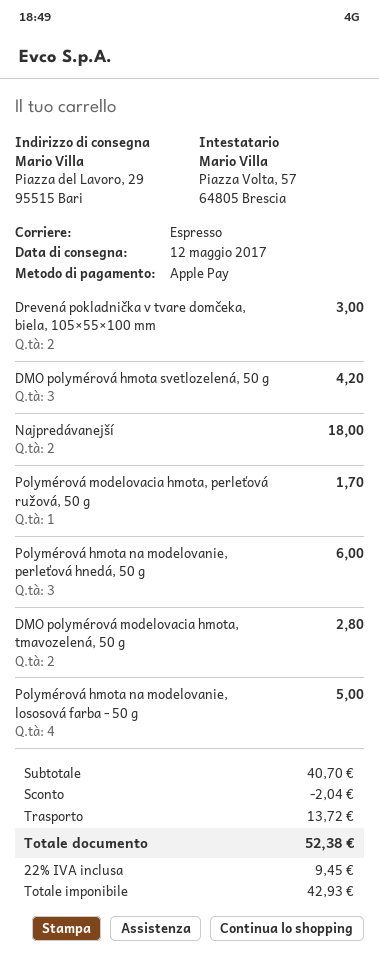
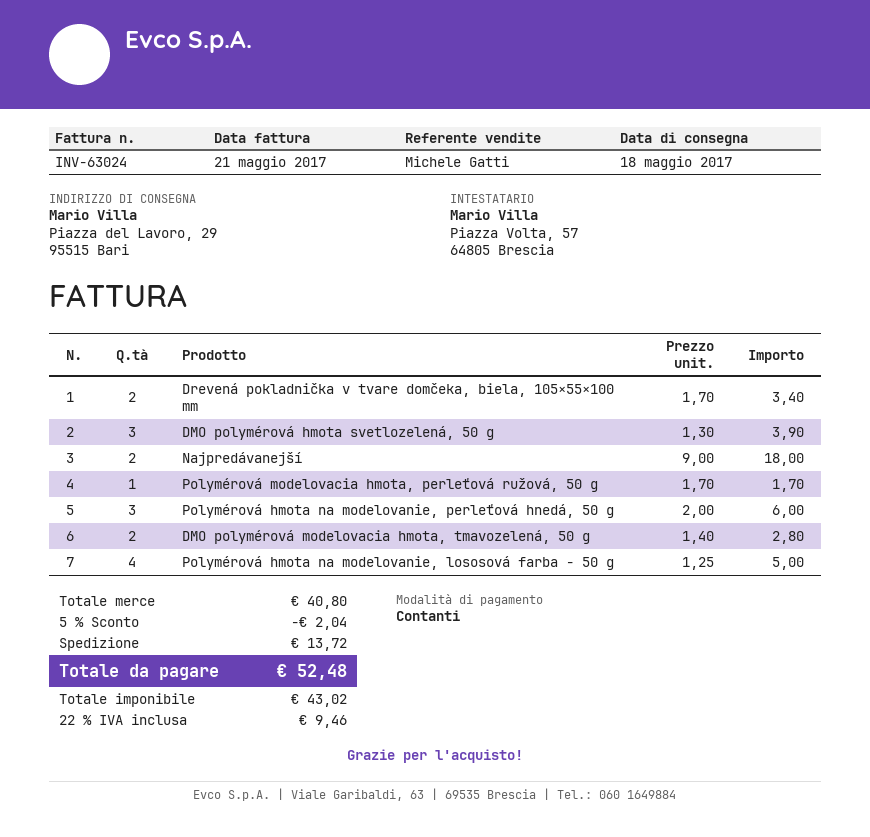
delivery date: 2017-05-12 -> 2017-05-18
payment method: Apple Pay -> cash
Drevená pokladnička v tvare domčeka, biela, 105×55×100 mm: 2 for 3.00 -> 2 for 3.40
DMO polymérová hmota svetlozelená, 50 g: 3 for 4.20 -> 3 for 3.90
subtotal: 40.70 -> 40.80
net: 42.93 -> 43.02
tax: 22% = 9.45 -> 22% = 9.46
total: 52.38 -> 52.48

